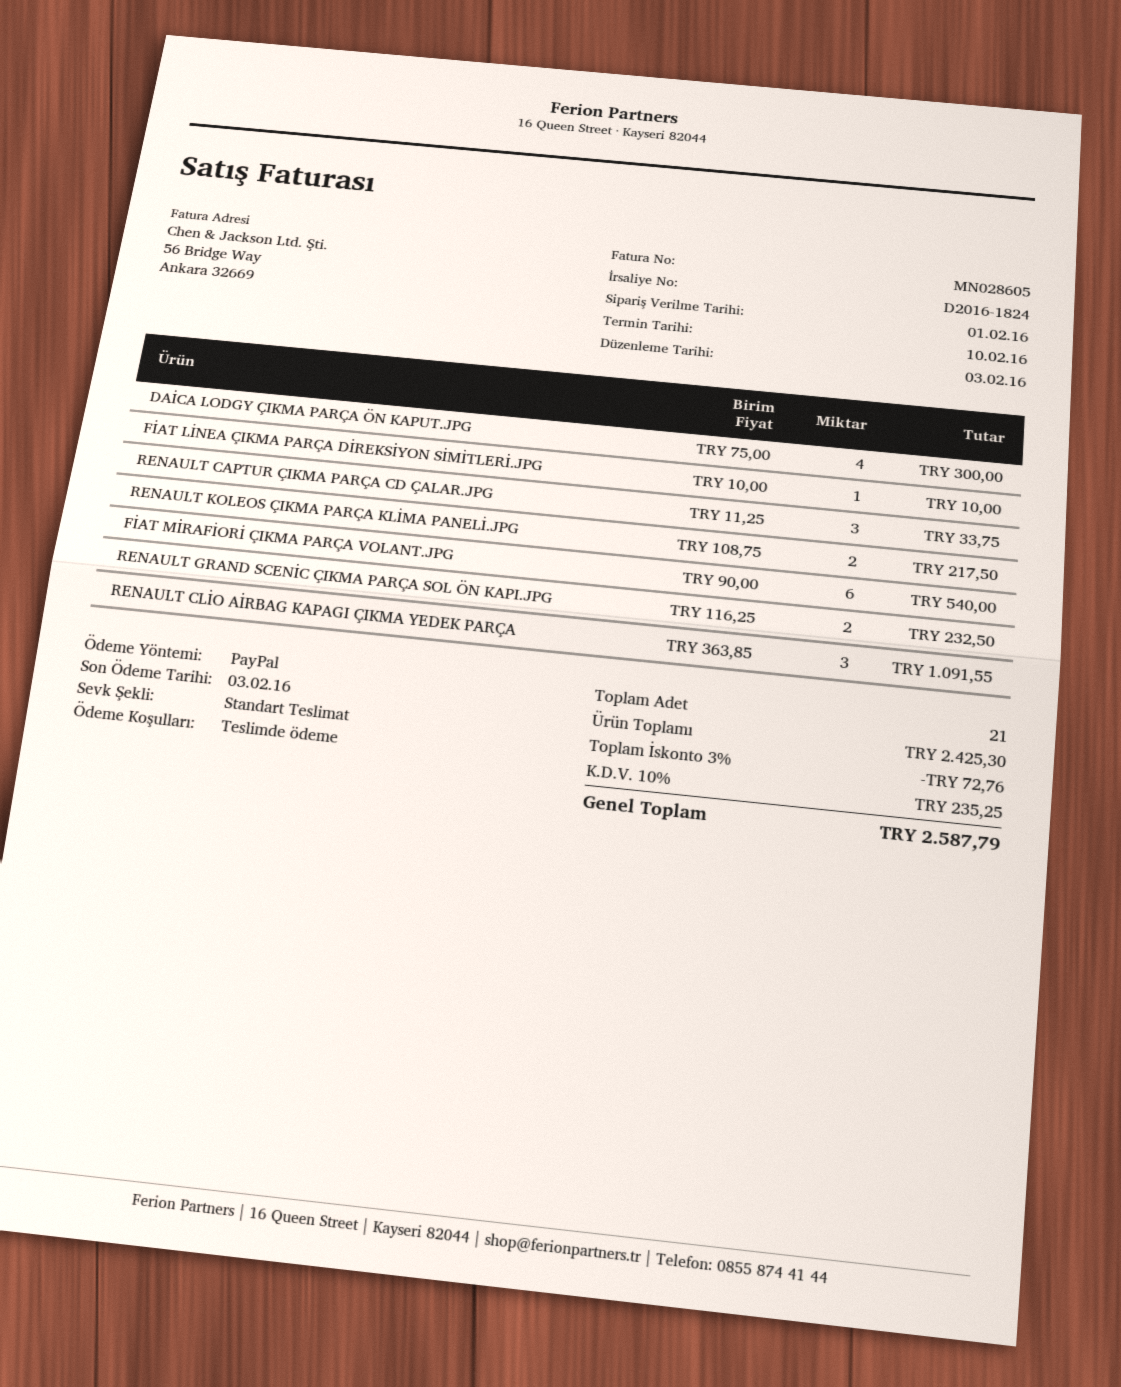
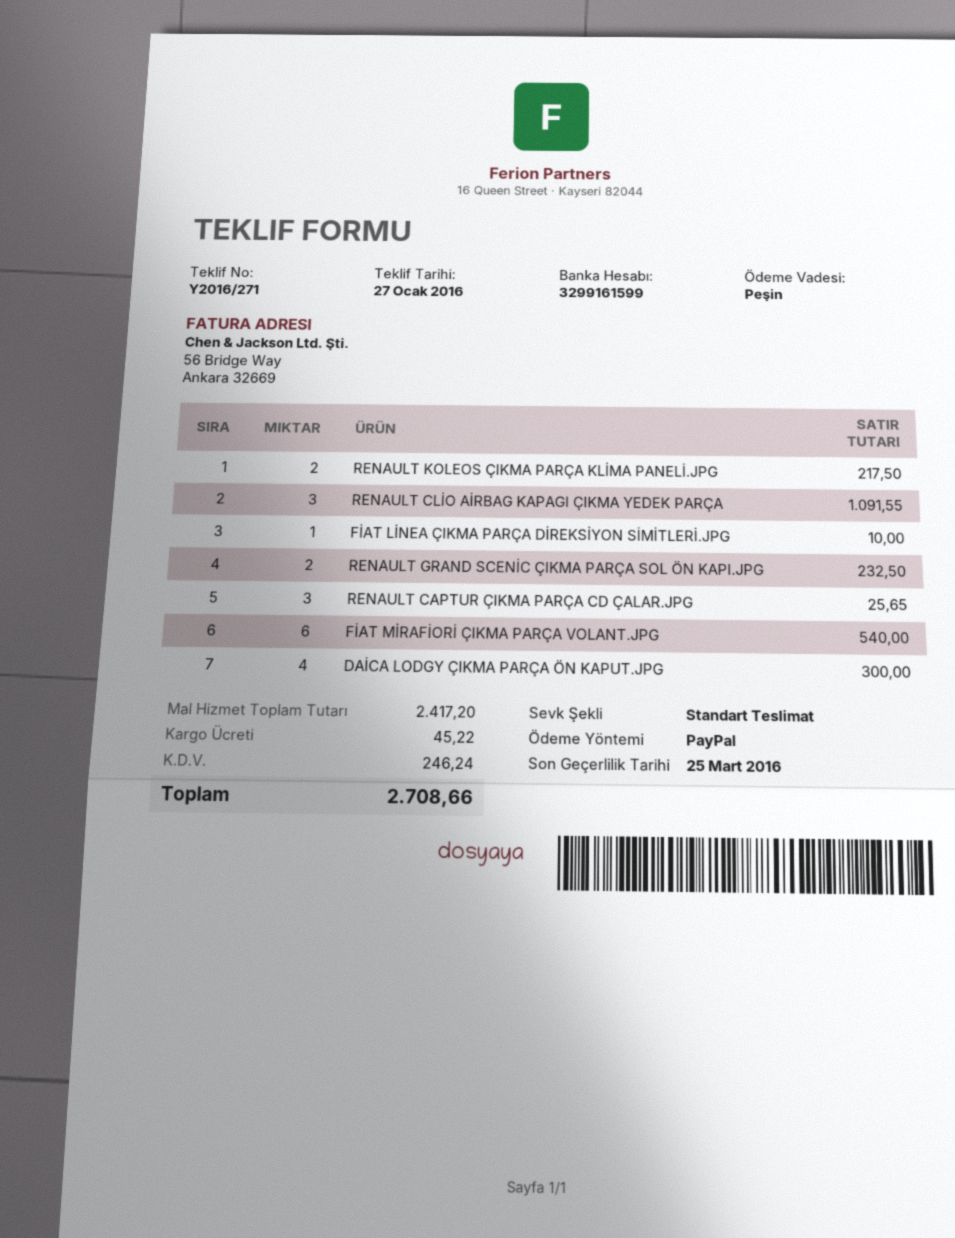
RENAULT CAPTUR ÇIKMA PARÇA CD ÇALAR.JPG: 3 for 33.75 -> 3 for 25.65
subtotal: 2425.30 -> 2417.20
discount: 3% = 72.76 -> none
shipping: none -> 45.22
tax: 235.25 -> 246.24
total: 2587.79 -> 2708.66

